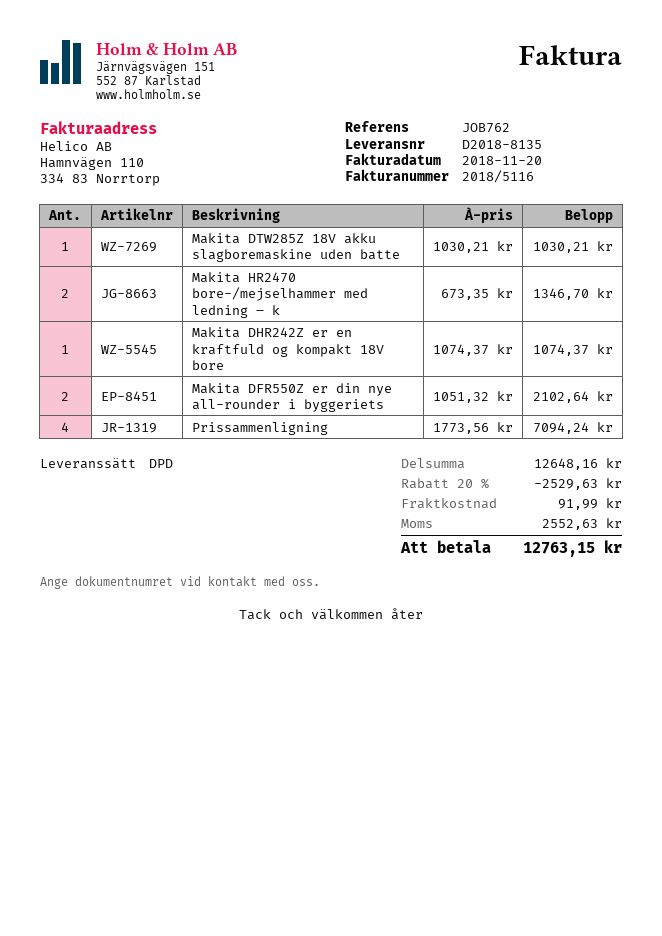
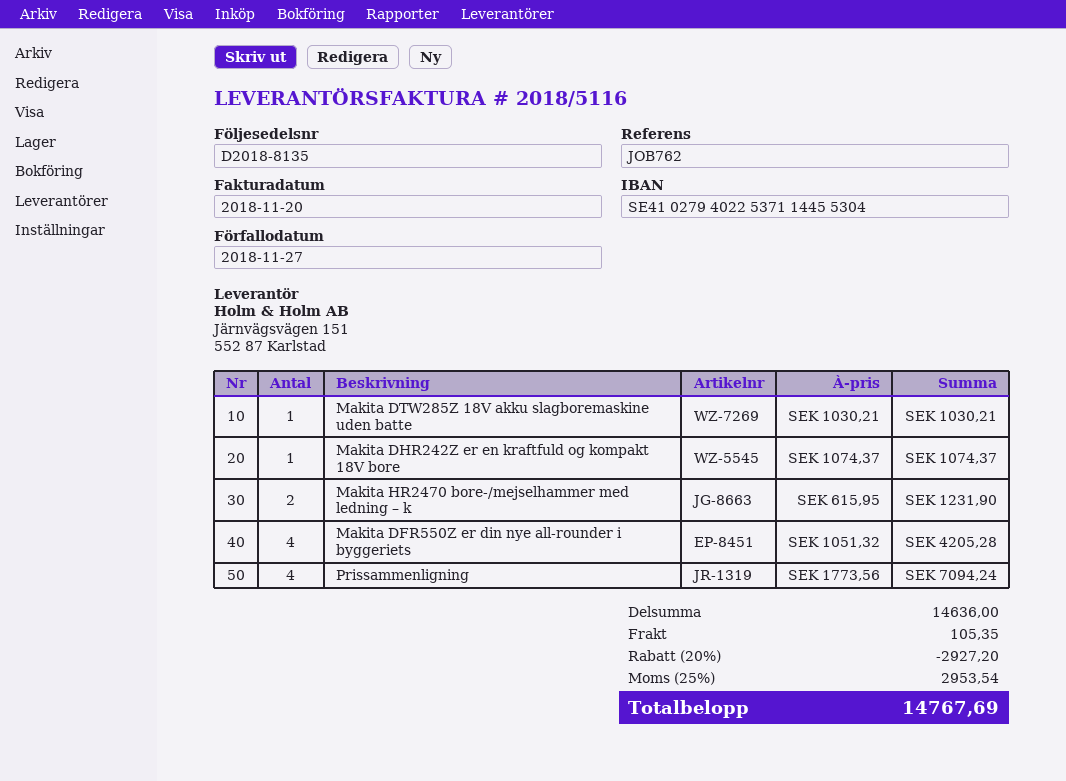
Makita HR2470 bore-/mejselhammer med ledning – k: 2 x 673.35 = 1346.70 -> 2 x 615.95 = 1231.90
Makita DFR550Z er din nye all-rounder i byggeriets: 2 x 1051.32 = 2102.64 -> 4 x 1051.32 = 4205.28
subtotal: 12648.16 -> 14636.00
discount: 20% = 2529.63 -> 20% = 2927.20
shipping: 91.99 -> 105.35
tax: 2552.63 -> 2953.54
total: 12763.15 -> 14767.69

